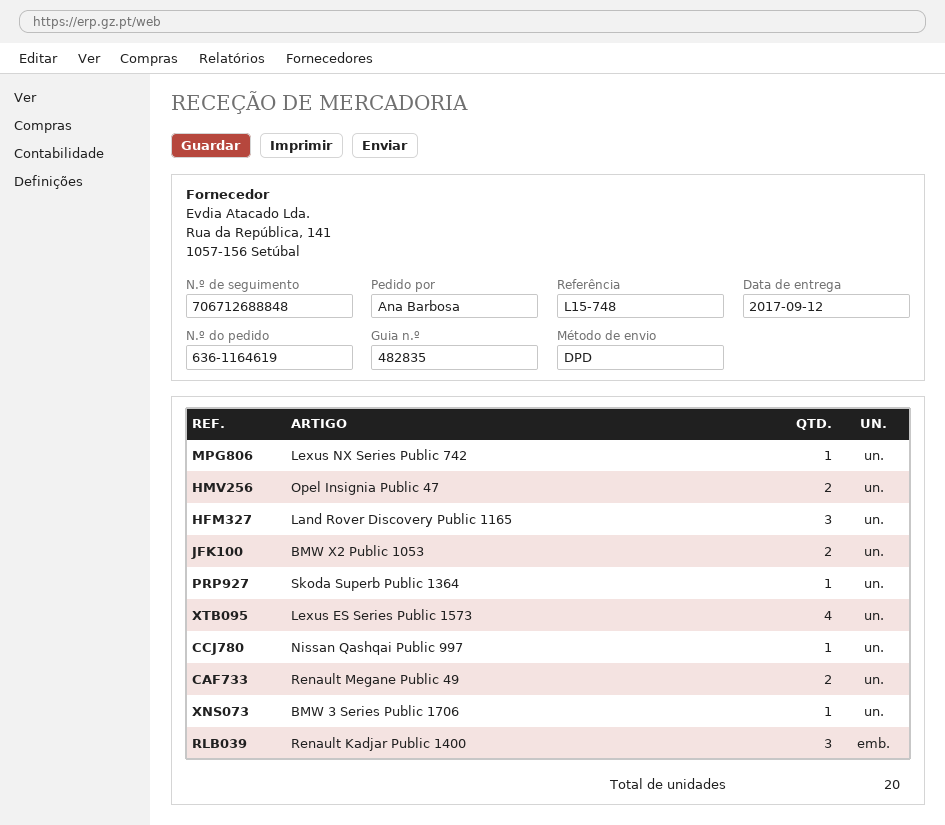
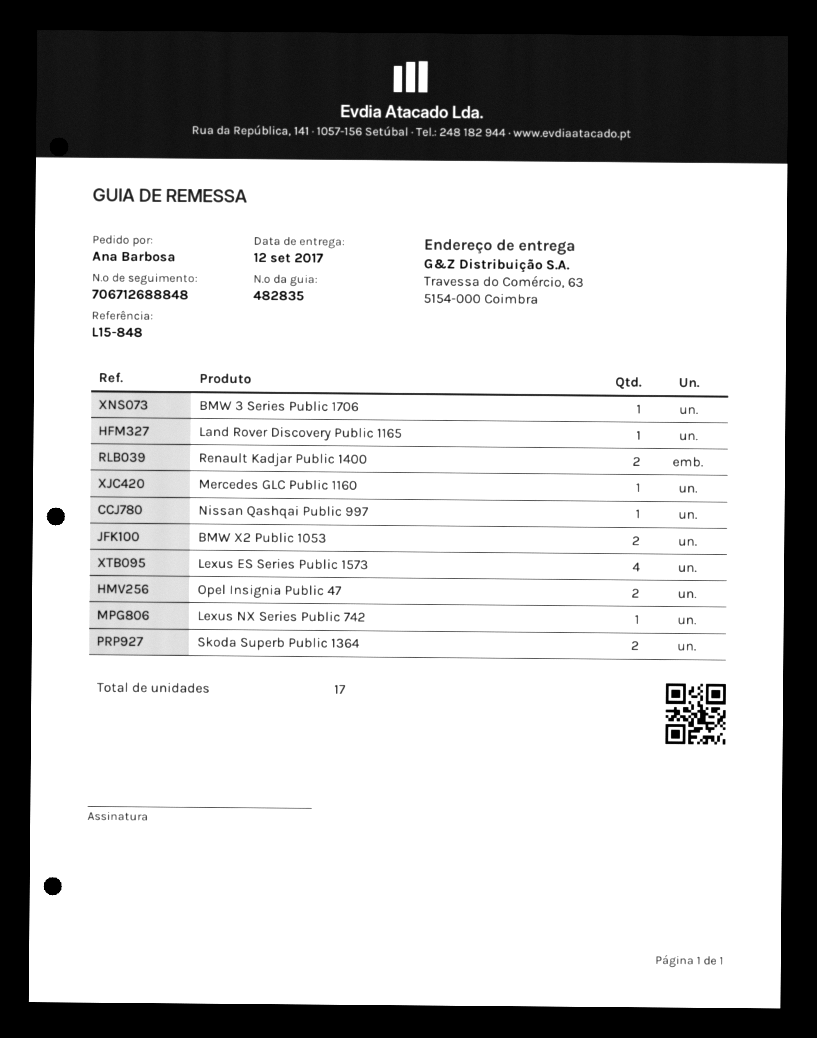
reference: L15-748 -> L15-848
Land Rover Discovery Public 1165: 3 -> 1
Skoda Superb Public 1364: 1 -> 2
Renault Megane Public 49: 2 -> none
Renault Kadjar Public 1400: 3 -> 2
Mercedes GLC Public 1160: none -> 1
total quantity: 20 -> 17

